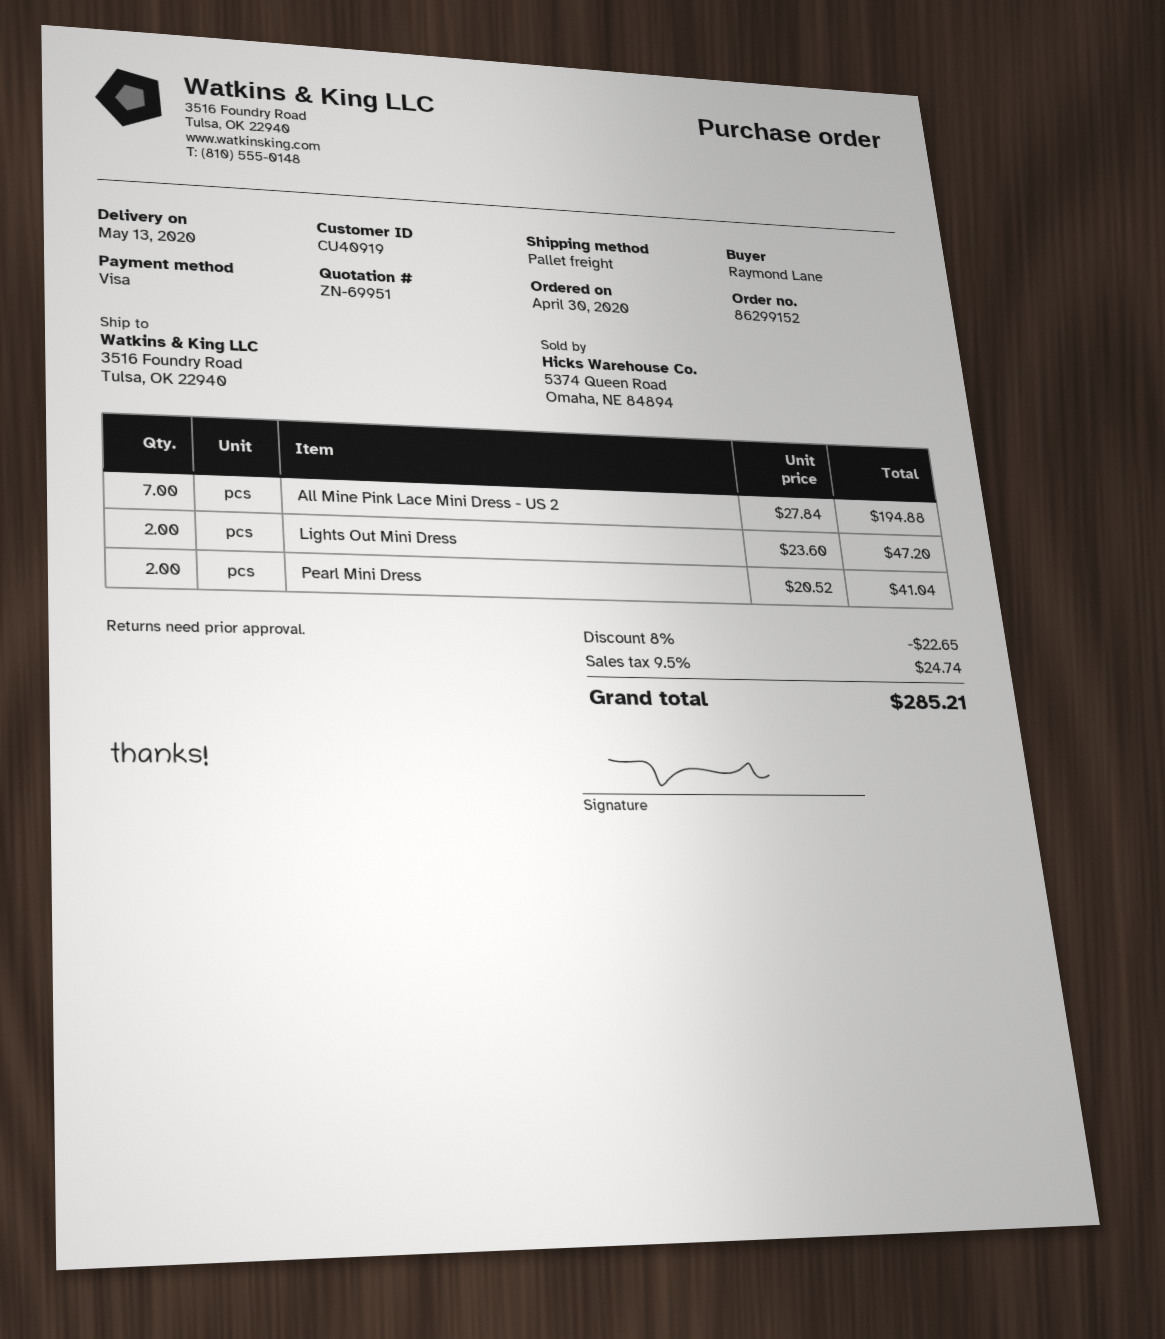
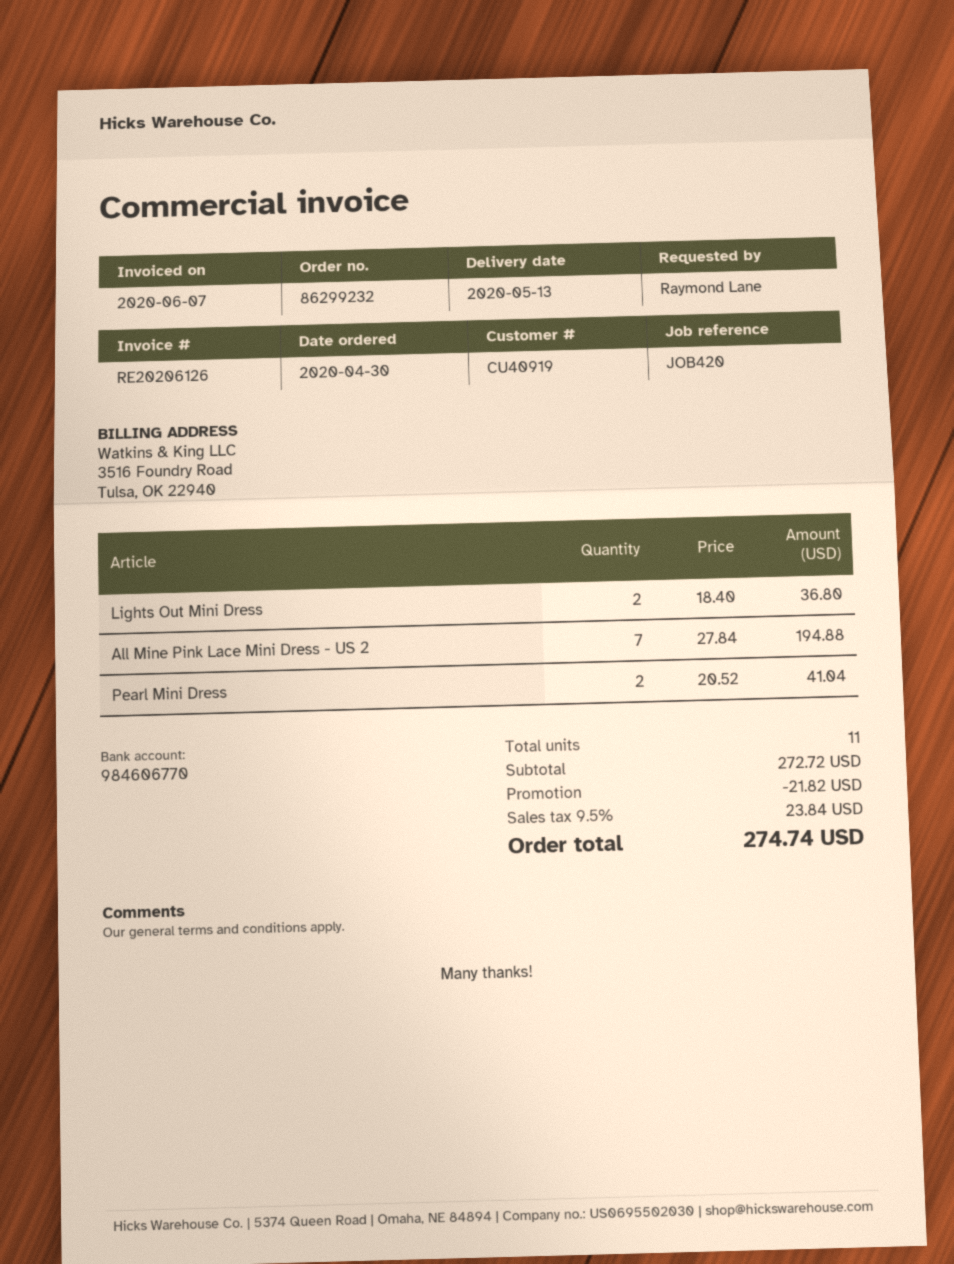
order number: 86299152 -> 86299232
Lights Out Mini Dress: 2 x 23.60 = 47.20 -> 2 x 18.40 = 36.80
discount: 22.65 -> 21.82
tax: 9.5% = 24.74 -> 9.5% = 23.84
total: 285.21 -> 274.74

